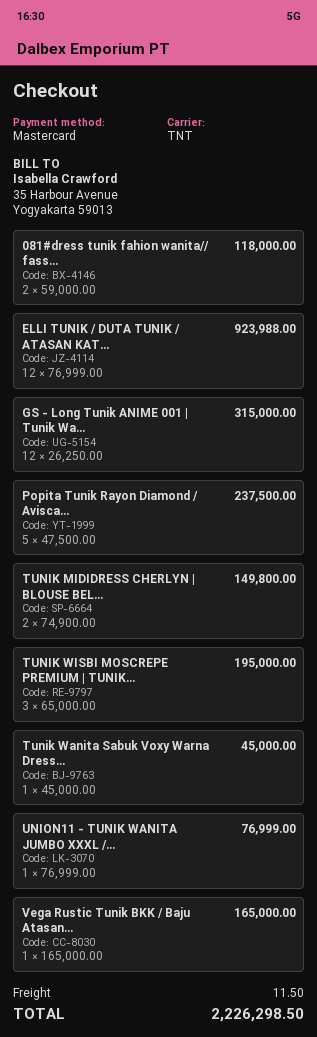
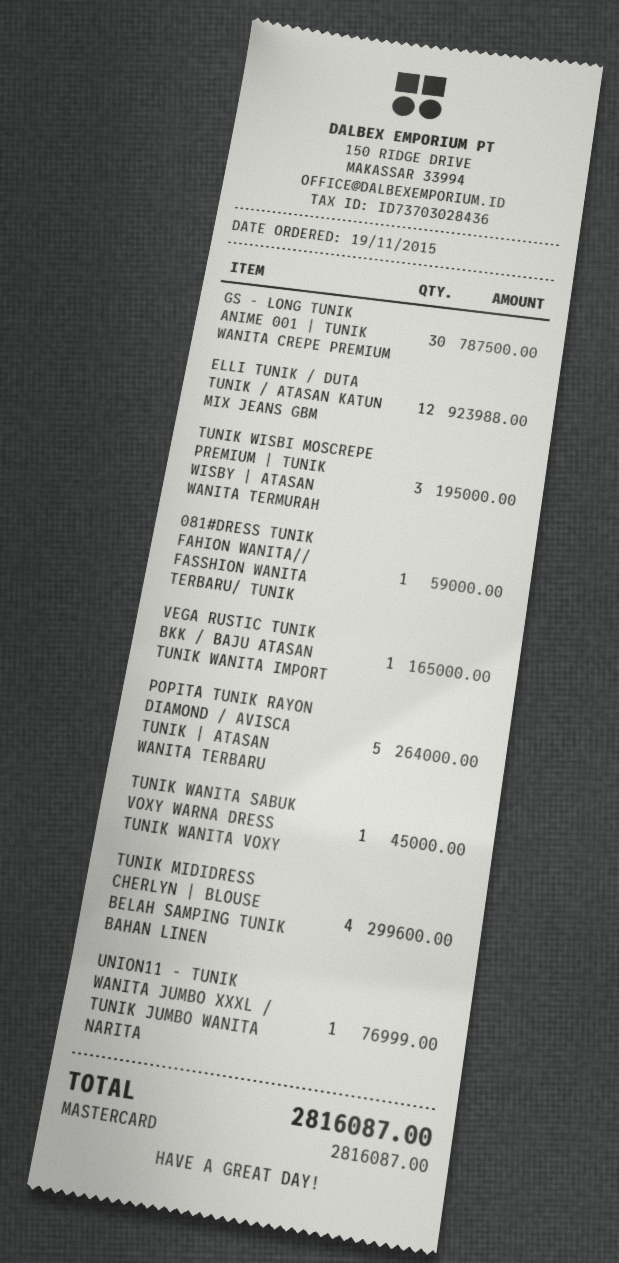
081#dress tunik fahion wanita// fass...: 2 for 118000.00 -> 1 for 59000.00
GS - Long Tunik ANIME 001 | Tunik Wa...: 12 for 315000.00 -> 30 for 787500.00
Popita Tunik Rayon Diamond / Avisca...: 5 for 237500.00 -> 5 for 264000.00
TUNIK MIDIDRESS CHERLYN | BLOUSE BEL...: 2 for 149800.00 -> 4 for 299600.00
shipping: 11.50 -> none
total: 2226298.50 -> 2816087.00

